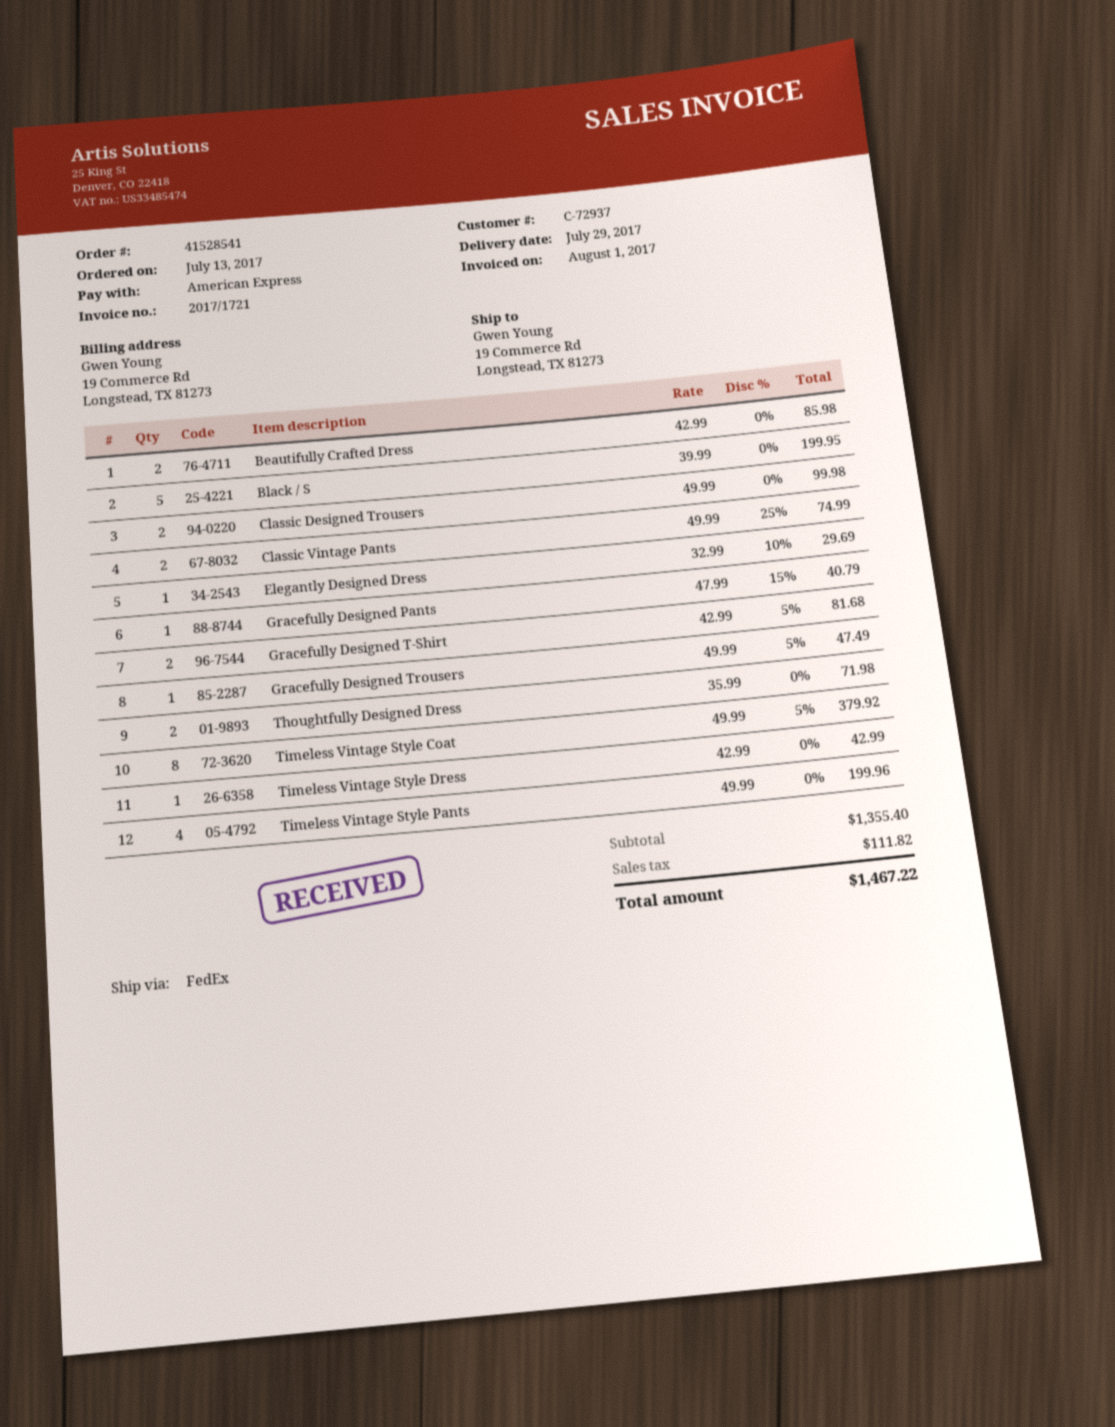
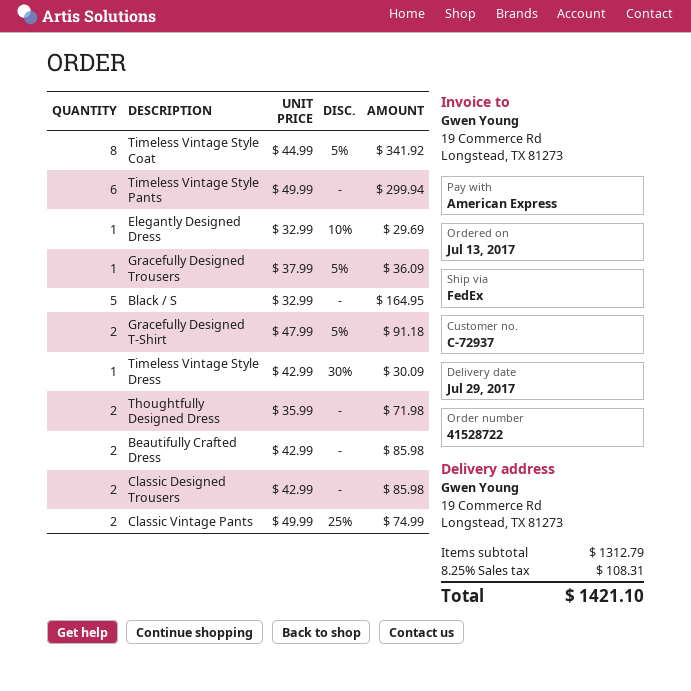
order number: 41528541 -> 41528722
Black / S: 5 x 39.99 = 199.95 -> 5 x 32.99 = 164.95
Classic Designed Trousers: 2 x 49.99 = 99.98 -> 2 x 42.99 = 85.98
Gracefully Designed Pants: 1 x 47.99 - 15% = 40.79 -> none
Gracefully Designed T-Shirt: 2 x 42.99 - 5% = 81.68 -> 2 x 47.99 - 5% = 91.18
Gracefully Designed Trousers: 1 x 49.99 - 5% = 47.49 -> 1 x 37.99 - 5% = 36.09
Timeless Vintage Style Coat: 8 x 49.99 - 5% = 379.92 -> 8 x 44.99 - 5% = 341.92
Timeless Vintage Style Dress: 1 x 42.99 = 42.99 -> 1 x 42.99 - 30% = 30.09
Timeless Vintage Style Pants: 4 x 49.99 = 199.96 -> 6 x 49.99 = 299.94
subtotal: 1355.40 -> 1312.79
tax: 111.82 -> 108.31
total: 1467.22 -> 1421.10

